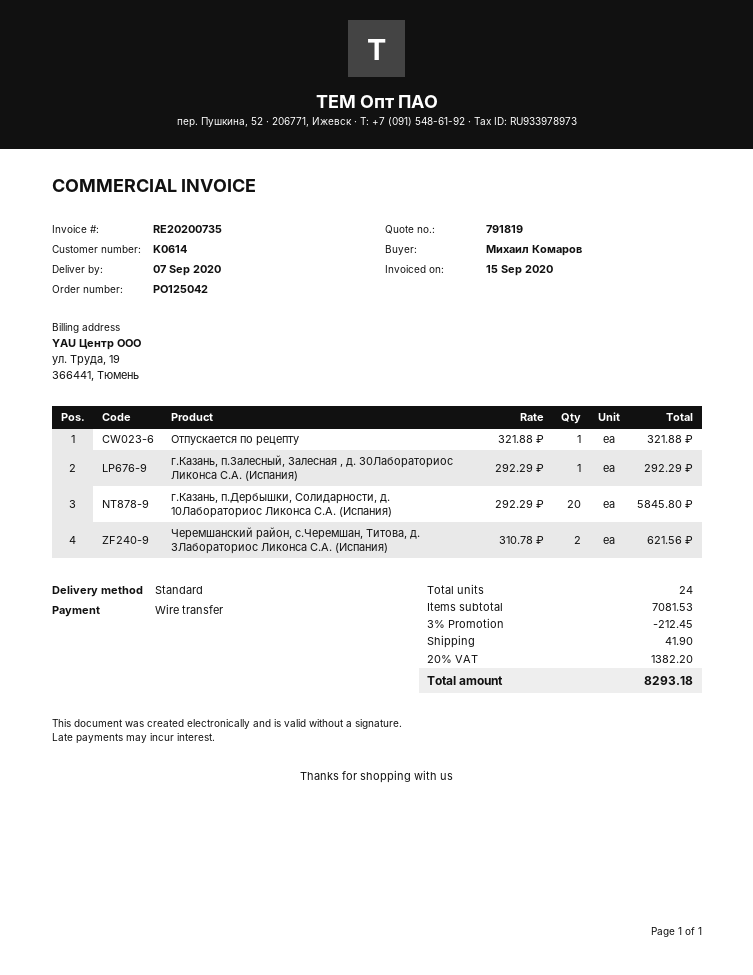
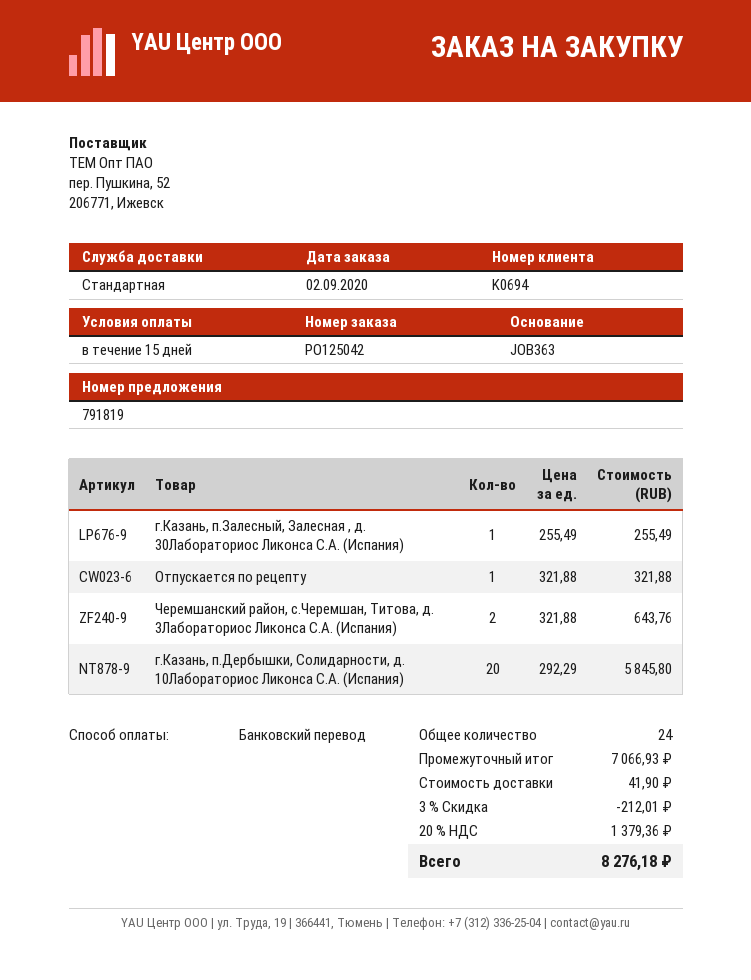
customer number: K0614 -> K0694
г.Казань, п.Залесный, Залесная , д. 30Лабораториос Ликонса С.А. (Испания): 1 x 292.29 = 292.29 -> 1 x 255.49 = 255.49
Черемшанский район, с.Черемшан, Титова, д. 3Лабораториос Ликонса С.А. (Испания): 2 x 310.78 = 621.56 -> 2 x 321.88 = 643.76
subtotal: 7081.53 -> 7066.93
discount: 3% = 212.45 -> 3% = 212.01
tax: 20% = 1382.20 -> 20% = 1379.36
total: 8293.18 -> 8276.18

